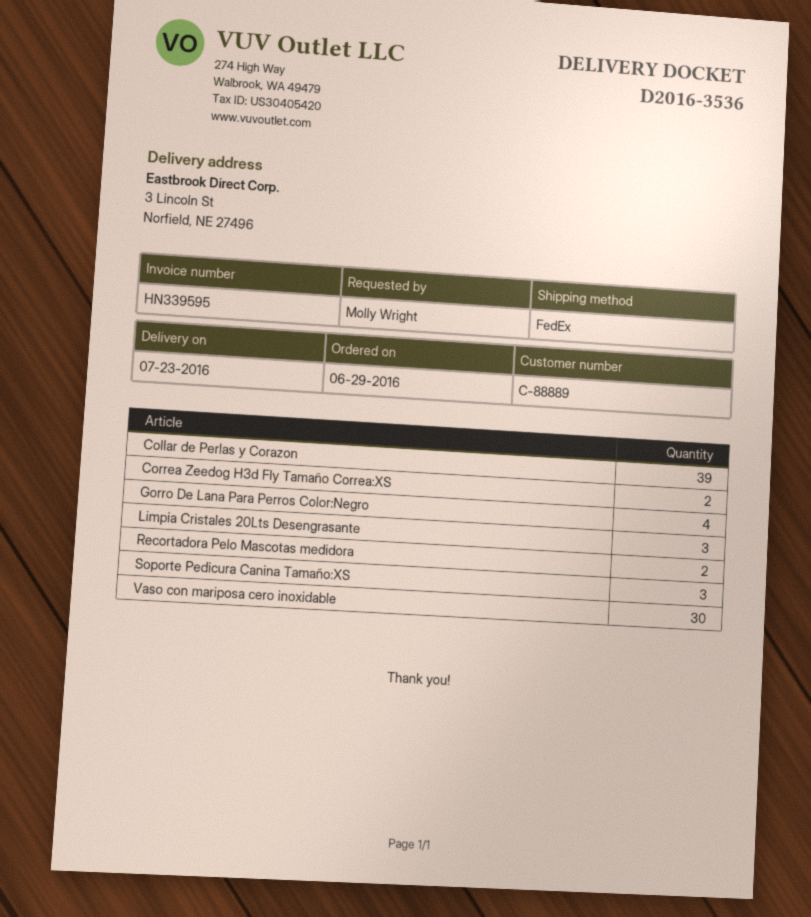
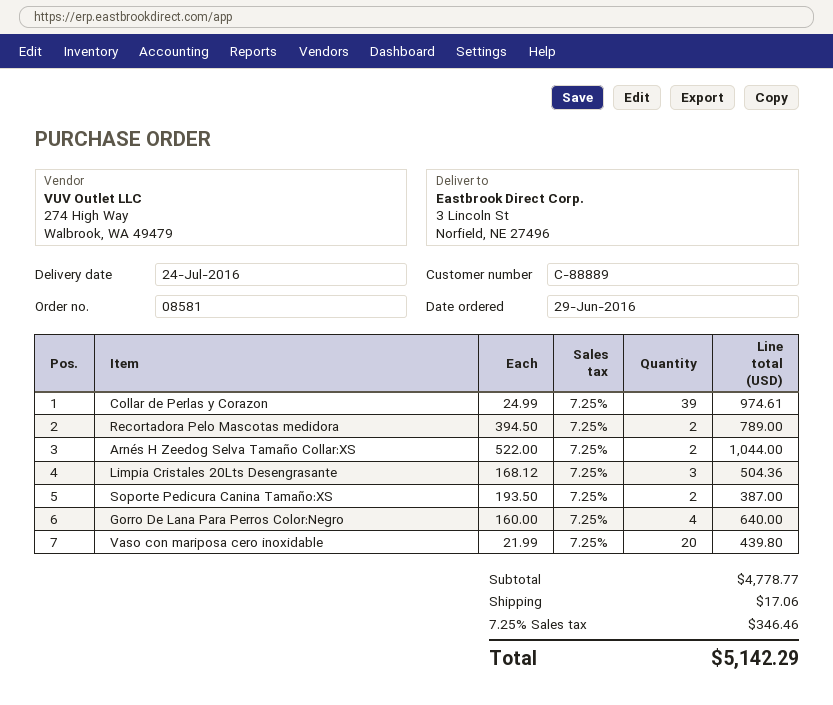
delivery date: 2016-07-23 -> 2016-07-24
Correa Zeedog H3d Fly Tamaño Correa:XS: 2 -> none
Soporte Pedicura Canina Tamaño:XS: 3 -> 2
Vaso con mariposa cero inoxidable: 30 -> 20
Arnés H Zeedog Selva Tamaño Collar:XS: none -> 2

